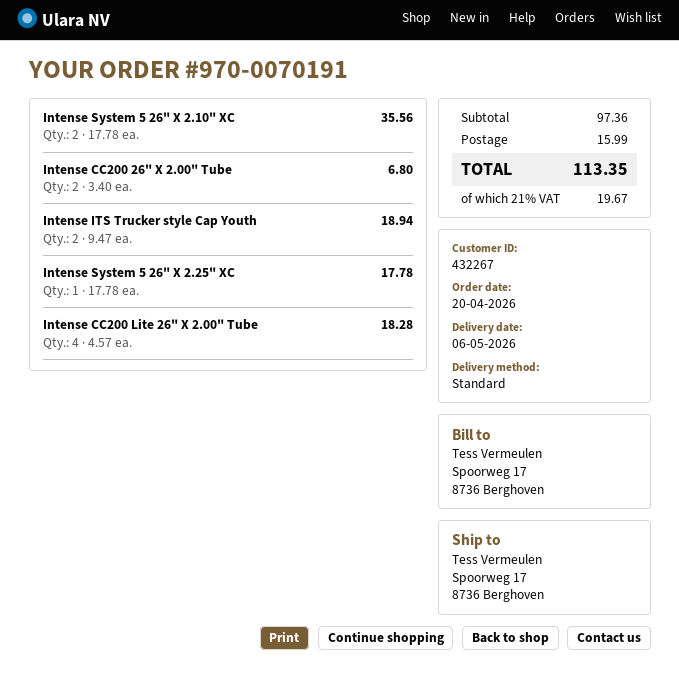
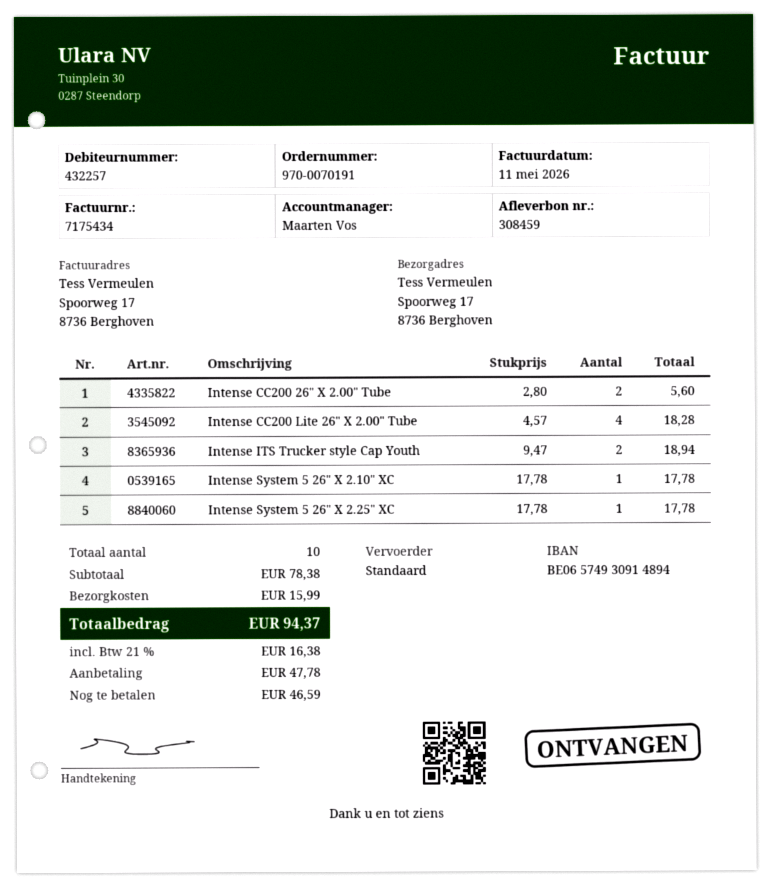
customer number: 432267 -> 432257
Intense System 5 26" X 2.10" XC: 2 x 17.78 = 35.56 -> 1 x 17.78 = 17.78
Intense CC200 26" X 2.00" Tube: 2 x 3.40 = 6.80 -> 2 x 2.80 = 5.60
subtotal: 97.36 -> 78.38
tax: 21% = 19.67 -> 21% = 16.38
total: 113.35 -> 94.37

